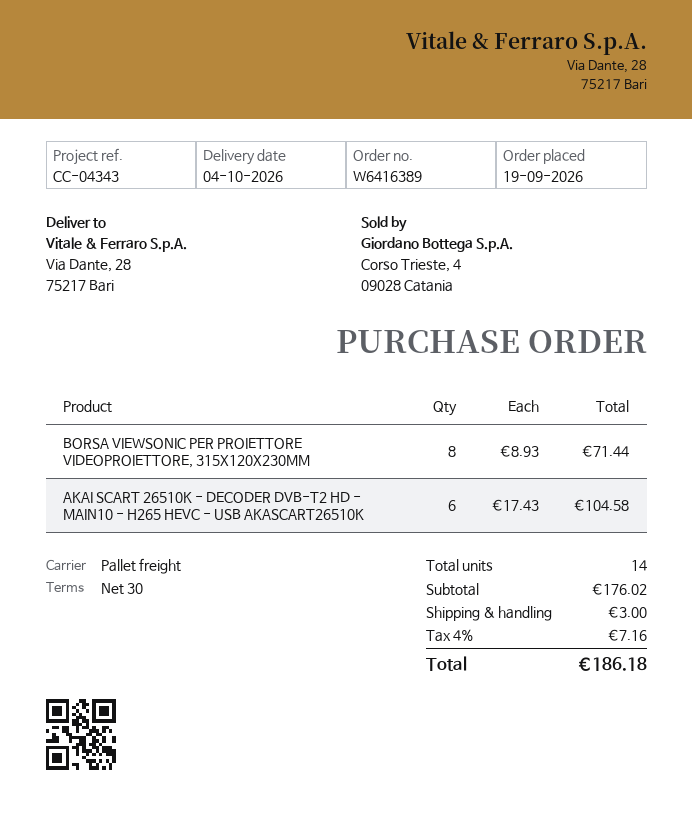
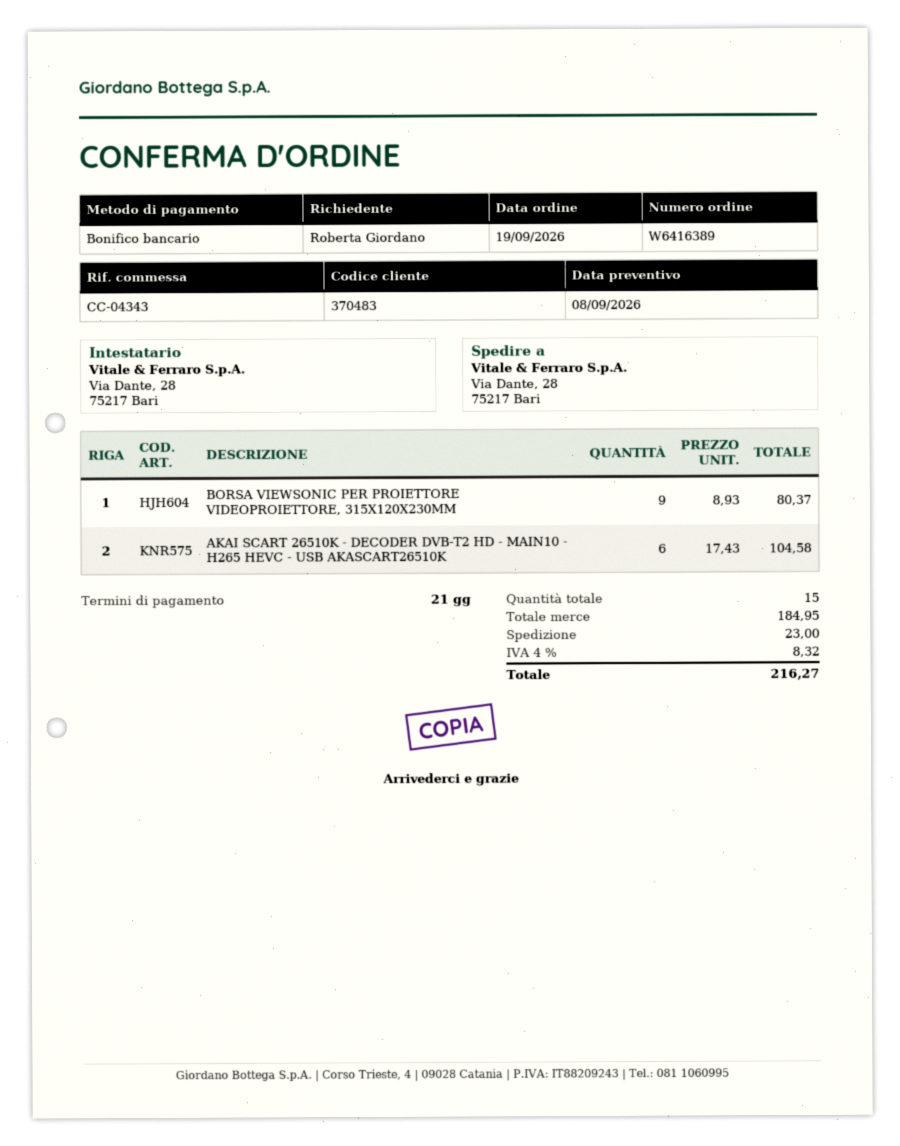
payment terms: 30 days -> 21 days
BORSA VIEWSONIC PER PROIETTORE VIDEOPROIETTORE, 315X120X230MM: 8 x 8.93 = 71.44 -> 9 x 8.93 = 80.37
total quantity: 14 -> 15
subtotal: 176.02 -> 184.95
shipping: 3.00 -> 23.00
tax: 4% = 7.16 -> 4% = 8.32
total: 186.18 -> 216.27

